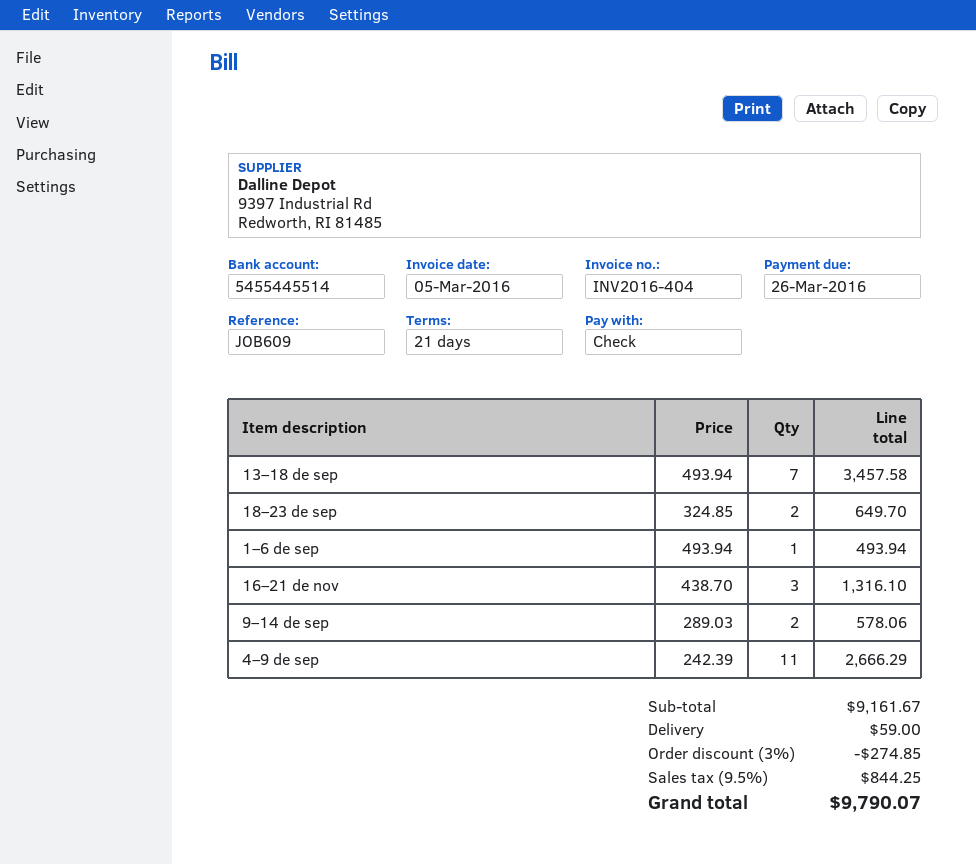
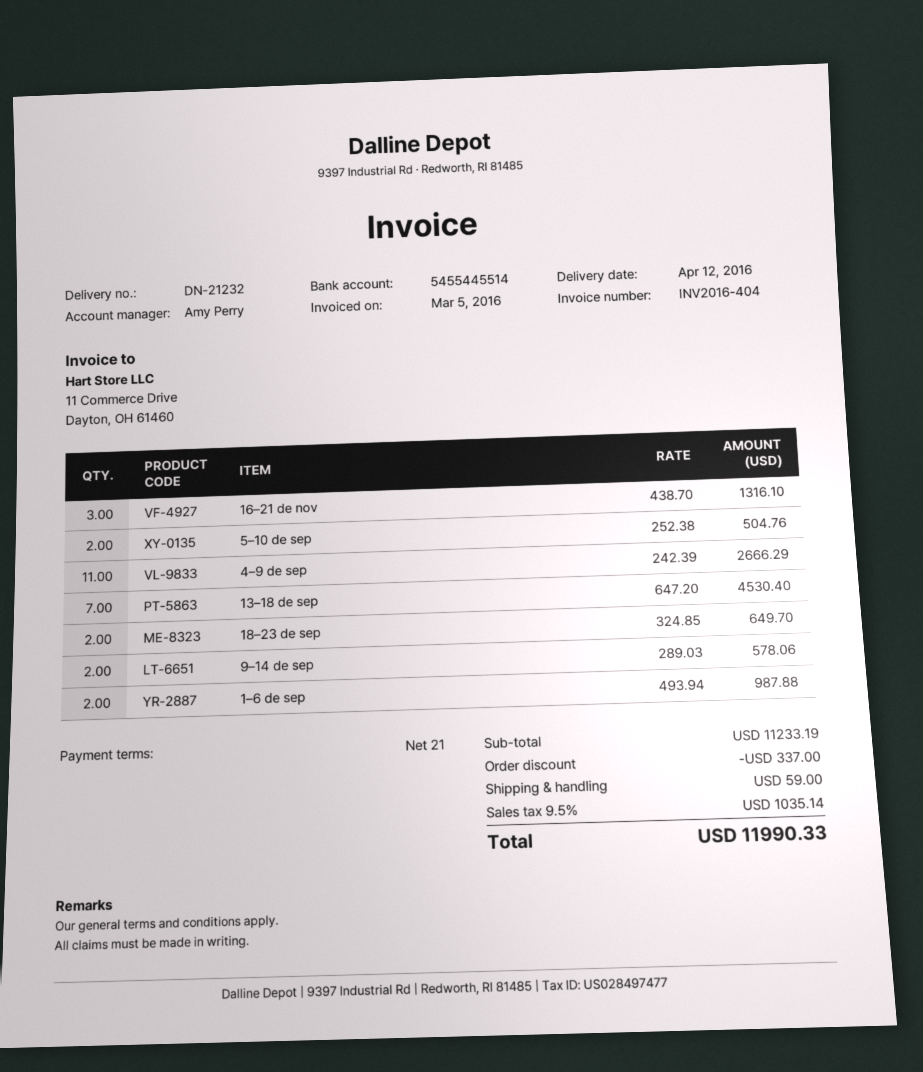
13–18 de sep: 7 x 493.94 = 3457.58 -> 7 x 647.20 = 4530.40
1–6 de sep: 1 x 493.94 = 493.94 -> 2 x 493.94 = 987.88
5–10 de sep: none -> 2 x 252.38 = 504.76
subtotal: 9161.67 -> 11233.19
discount: 274.85 -> 337.00
tax: 9.5% = 844.25 -> 9.5% = 1035.14
total: 9790.07 -> 11990.33

